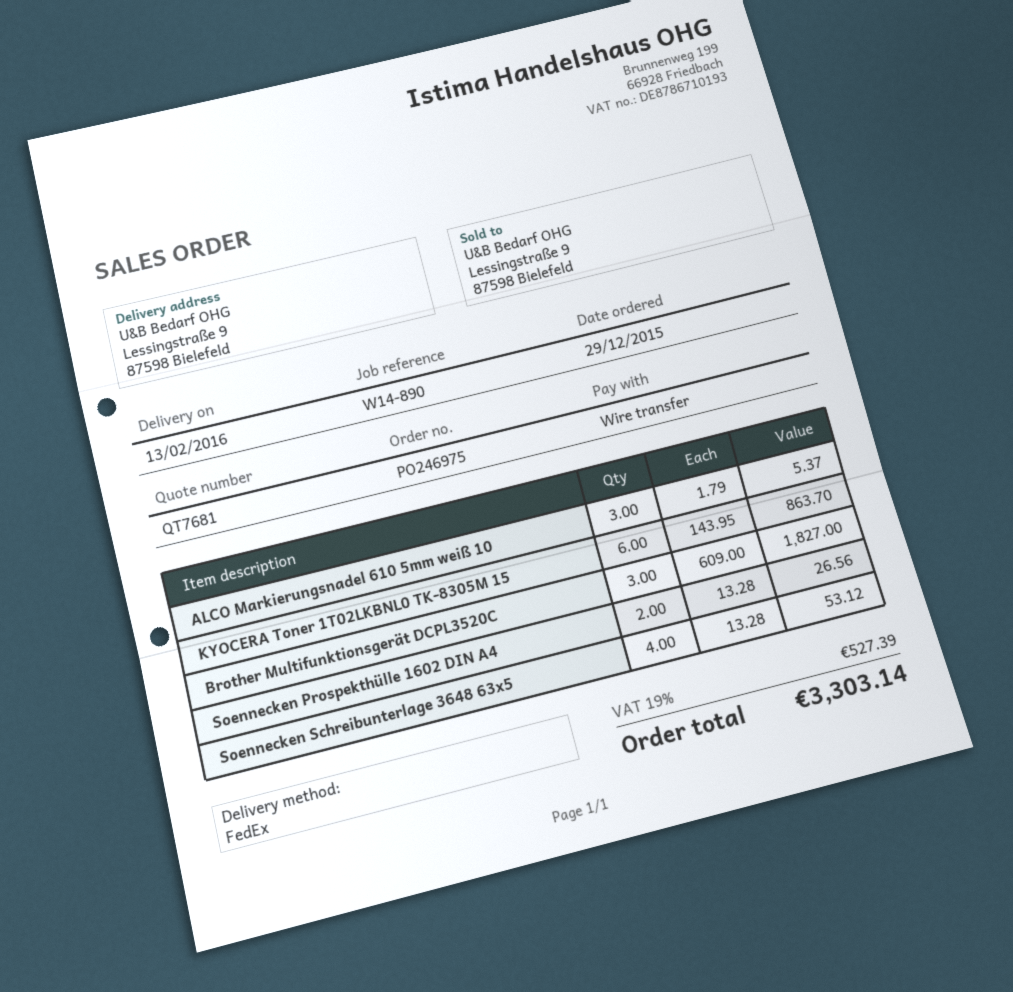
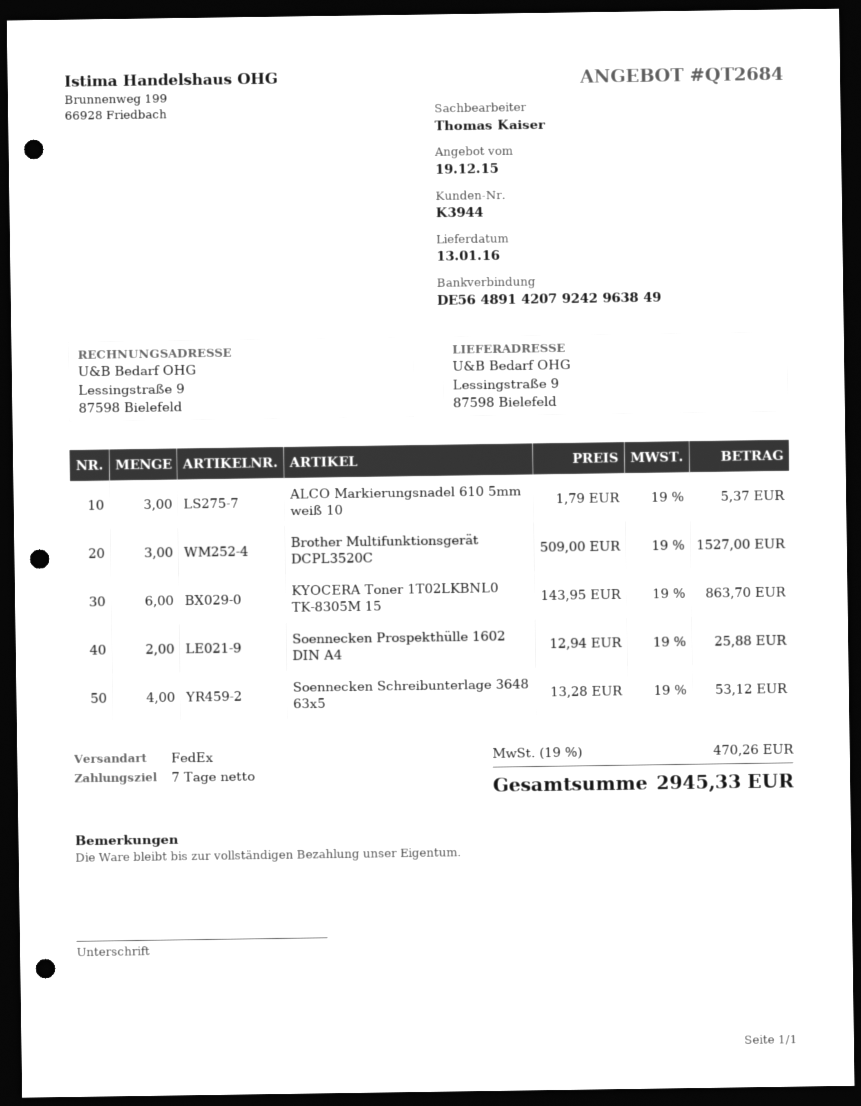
quote number: QT7681 -> QT2684
delivery date: 2016-02-13 -> 2016-01-13
Brother Multifunktionsgerät DCPL3520C: 3 x 609.00 = 1827.00 -> 3 x 509.00 = 1527.00
Soennecken Prospekthülle 1602 DIN A4: 2 x 13.28 = 26.56 -> 2 x 12.94 = 25.88
tax: 19% = 527.39 -> 19% = 470.26
total: 3303.14 -> 2945.33

